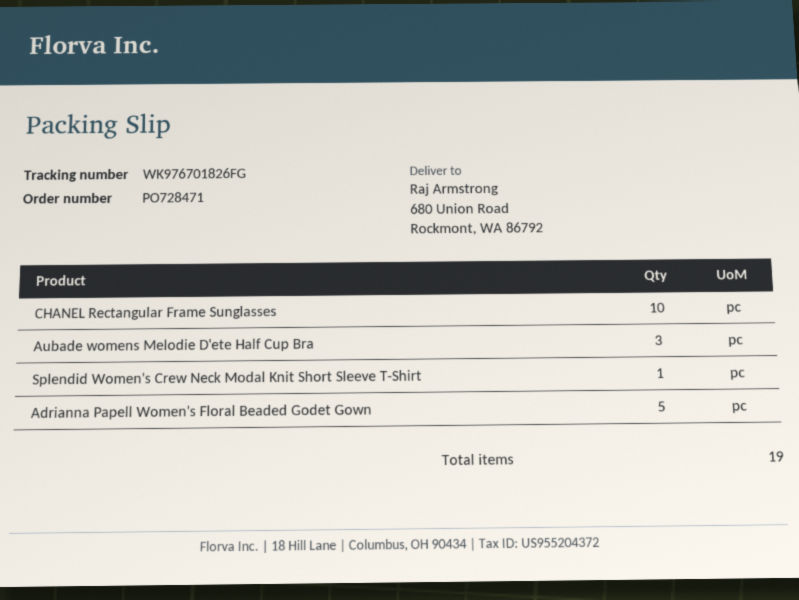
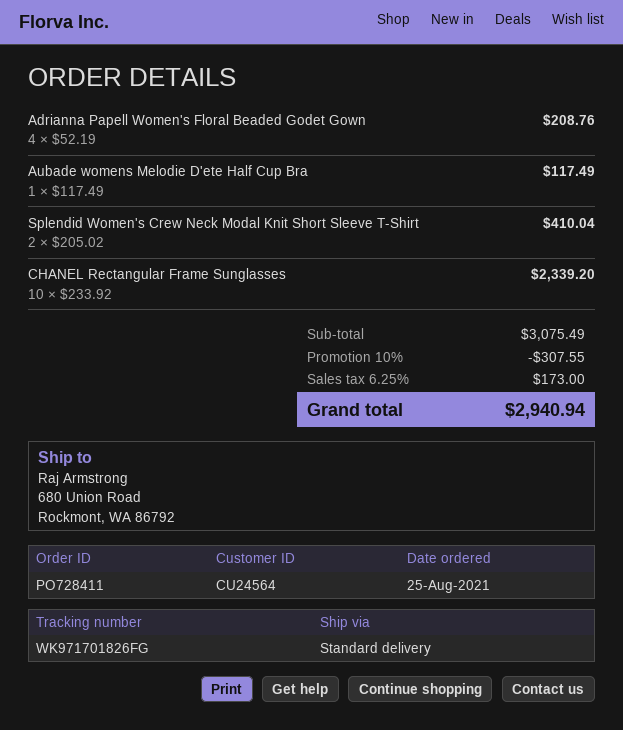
order number: PO728471 -> PO728411
tracking number: WK976701826FG -> WK971701826FG
Aubade womens Melodie D'ete Half Cup Bra: 3 -> 1
Splendid Women's Crew Neck Modal Knit Short Sleeve T-Shirt: 1 -> 2
Adrianna Papell Women's Floral Beaded Godet Gown: 5 -> 4

